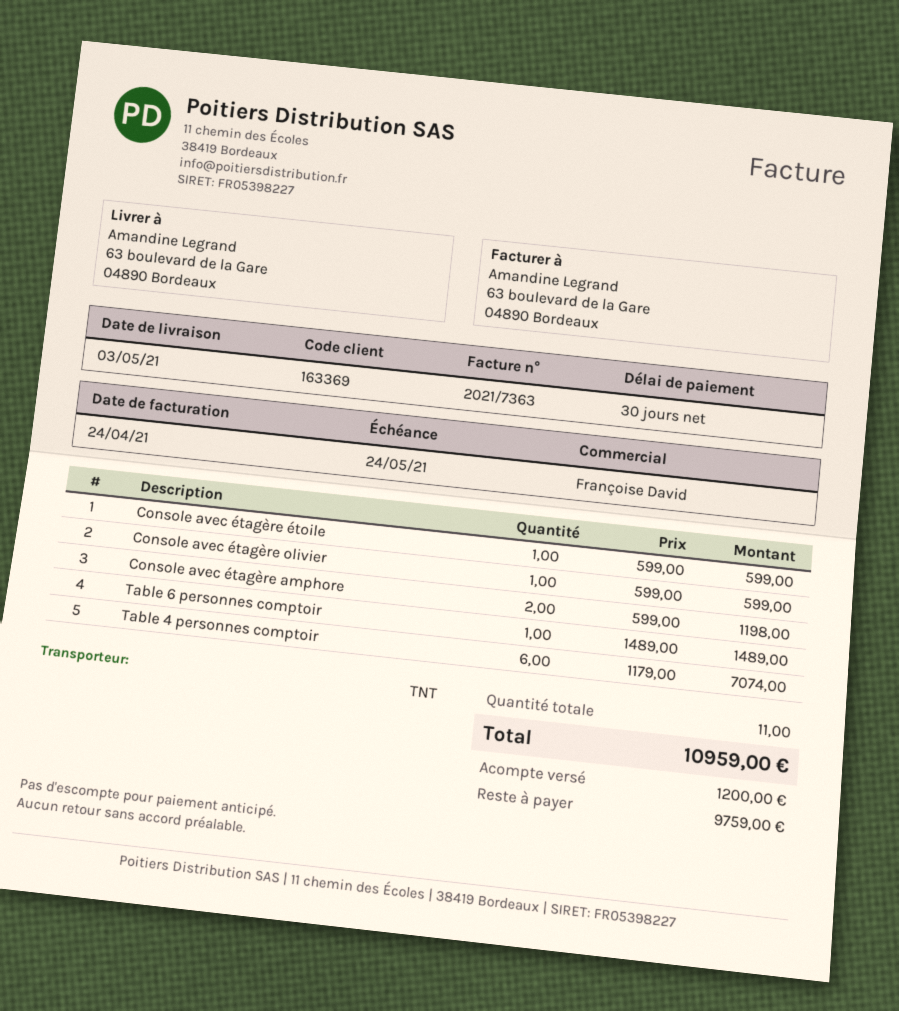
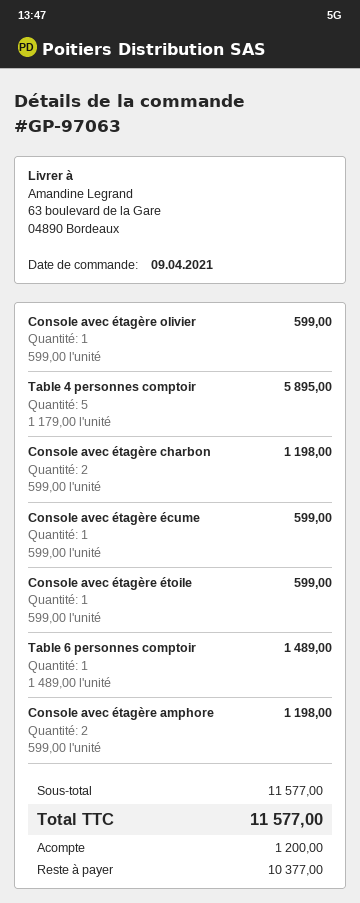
Table 4 personnes comptoir: 6 x 1179.00 = 7074.00 -> 5 x 1179.00 = 5895.00
Console avec étagère charbon: none -> 2 x 599.00 = 1198.00
Console avec étagère écume: none -> 1 x 599.00 = 599.00
total: 10959.00 -> 11577.00
balance: 9759.00 -> 10377.00

